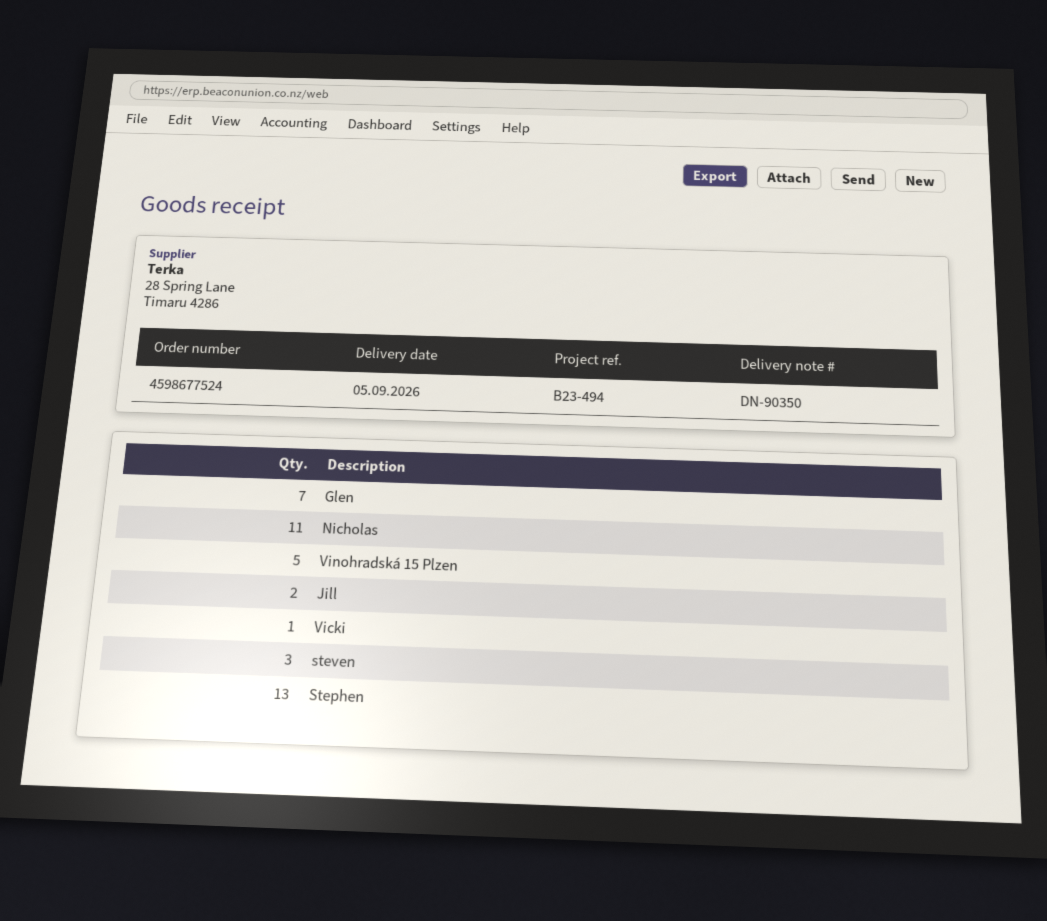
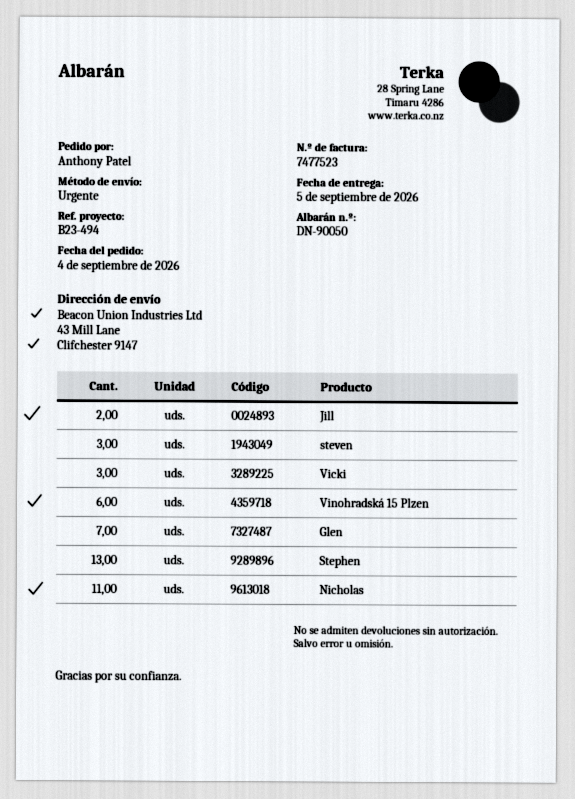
delivery note number: DN-90350 -> DN-90050
Vinohradská 15 Plzen: 5 -> 6
Vicki: 1 -> 3

